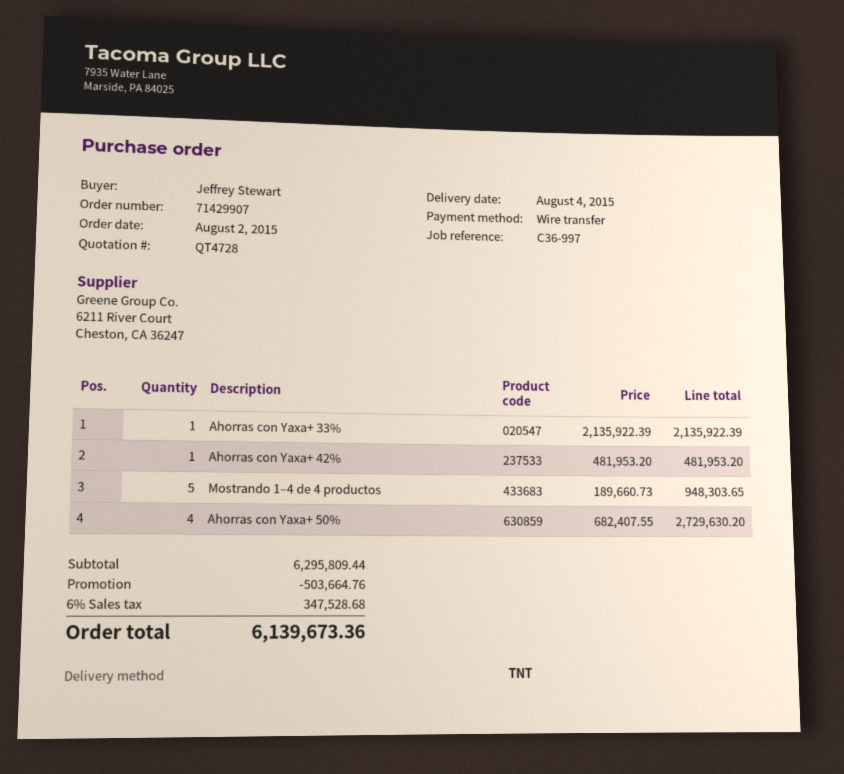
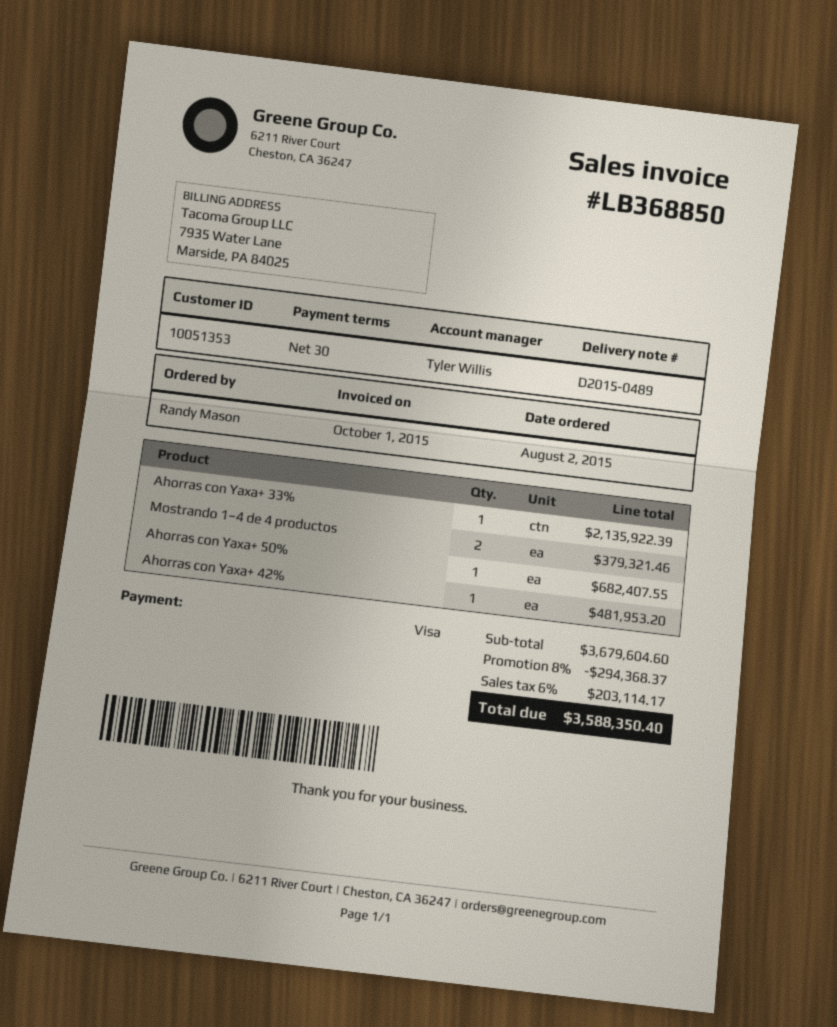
ordered by: Jeffrey Stewart -> Randy Mason
payment method: bank transfer -> Visa
Mostrando 1–4 de 4 productos: 5 for 948303.65 -> 2 for 379321.46
Ahorras con Yaxa+ 50%: 4 for 2729630.20 -> 1 for 682407.55
subtotal: 6295809.44 -> 3679604.60
discount: 503664.76 -> 294368.37
tax: 6% = 347528.68 -> 6% = 203114.17
total: 6139673.36 -> 3588350.40

